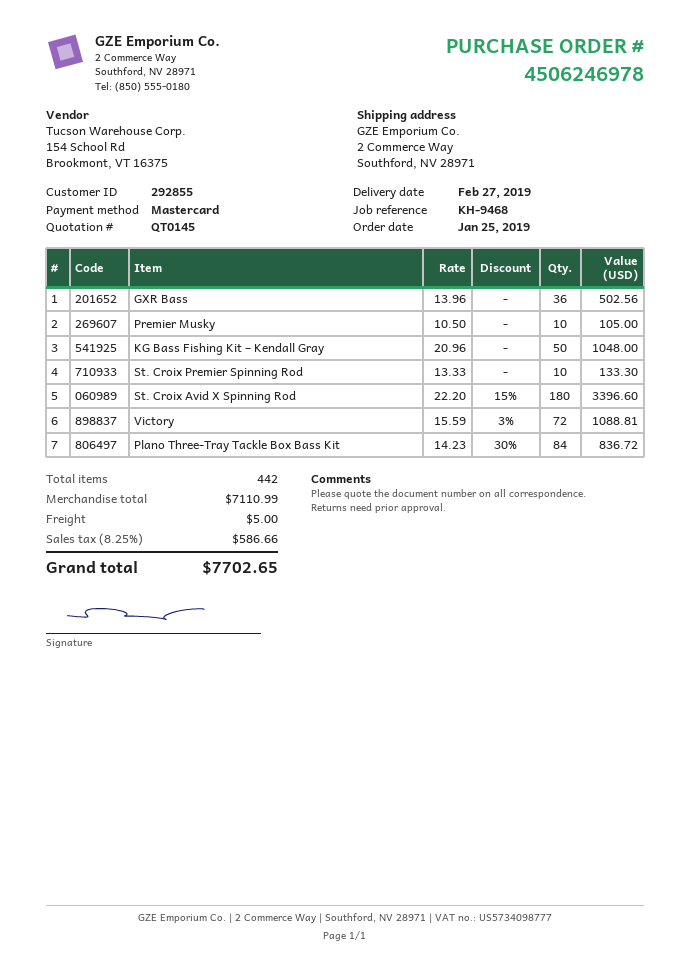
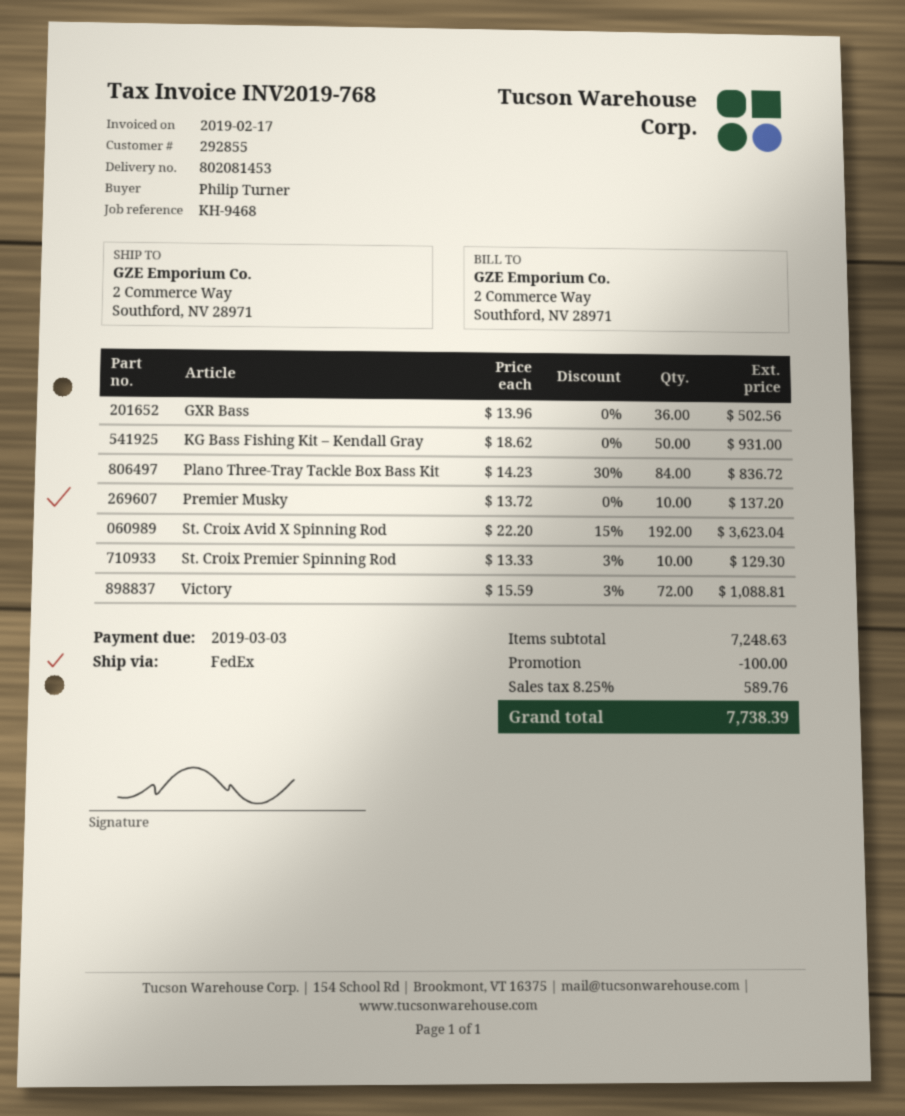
Premier Musky: 10 x 10.50 = 105.00 -> 10 x 13.72 = 137.20
KG Bass Fishing Kit – Kendall Gray: 50 x 20.96 = 1048.00 -> 50 x 18.62 = 931.00
St. Croix Premier Spinning Rod: 10 x 13.33 = 133.30 -> 10 x 13.33 - 3% = 129.30
St. Croix Avid X Spinning Rod: 180 x 22.20 - 15% = 3396.60 -> 192 x 22.20 - 15% = 3623.04
subtotal: 7110.99 -> 7248.63
discount: none -> 100.00
shipping: 5.00 -> none
tax: 8.25% = 586.66 -> 8.25% = 589.76
total: 7702.65 -> 7738.39

